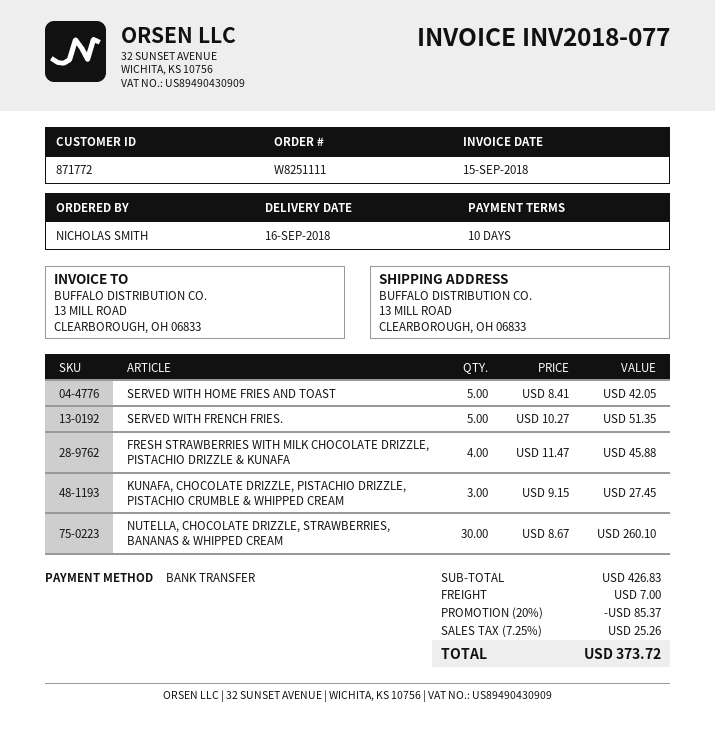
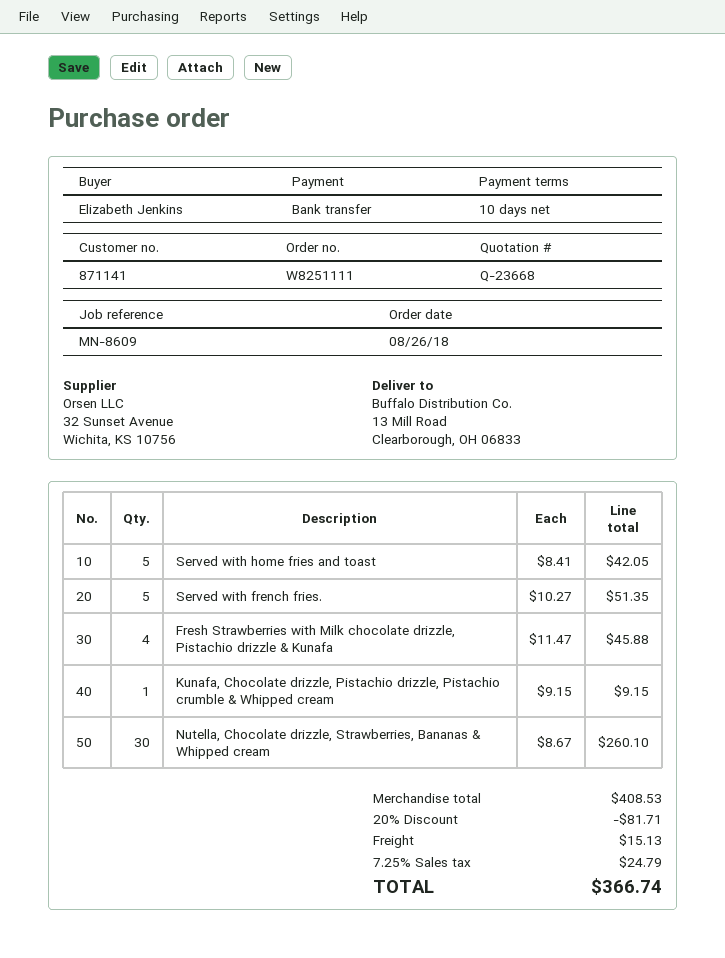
customer number: 871772 -> 871141
ordered by: NICHOLAS SMITH -> Elizabeth Jenkins
KUNAFA, CHOCOLATE DRIZZLE, PISTACHIO DRIZZLE, PISTACHIO CRUMBLE & WHIPPED CREAM: 3 x 9.15 = 27.45 -> 1 x 9.15 = 9.15
subtotal: 426.83 -> 408.53
discount: 20% = 85.37 -> 20% = 81.71
shipping: 7.00 -> 15.13
tax: 7.25% = 25.26 -> 7.25% = 24.79
total: 373.72 -> 366.74

